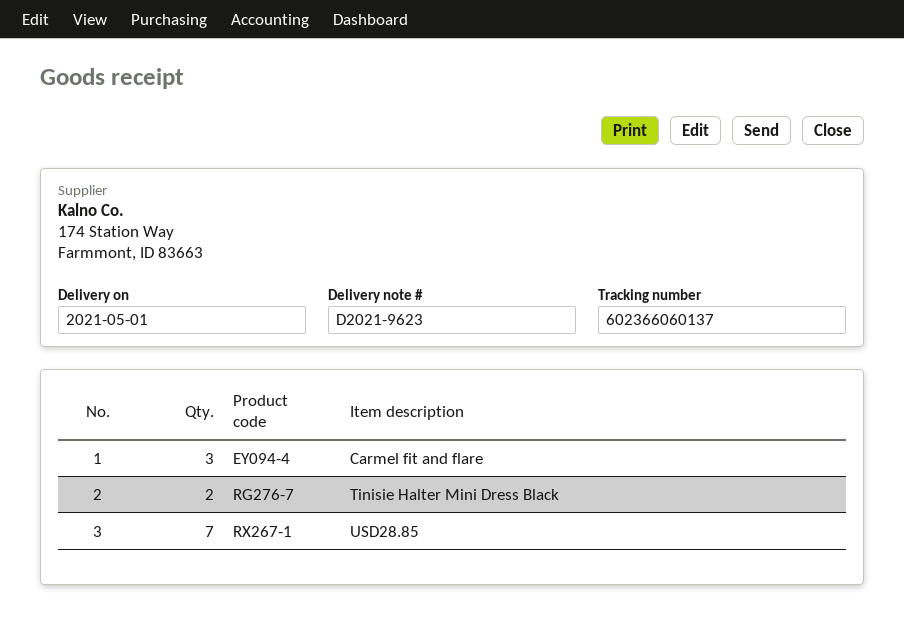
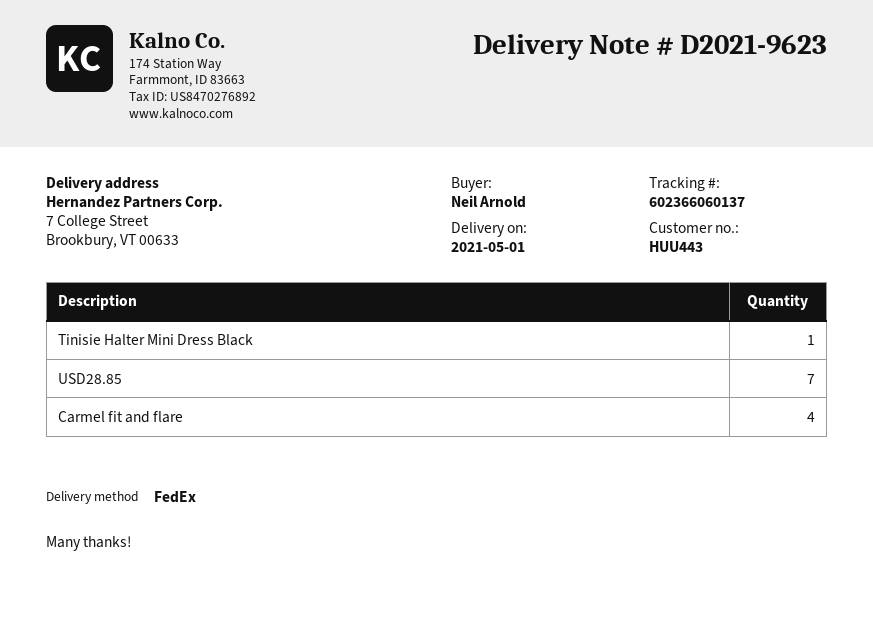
Carmel fit and flare: 3 -> 4
Tinisie Halter Mini Dress Black: 2 -> 1

